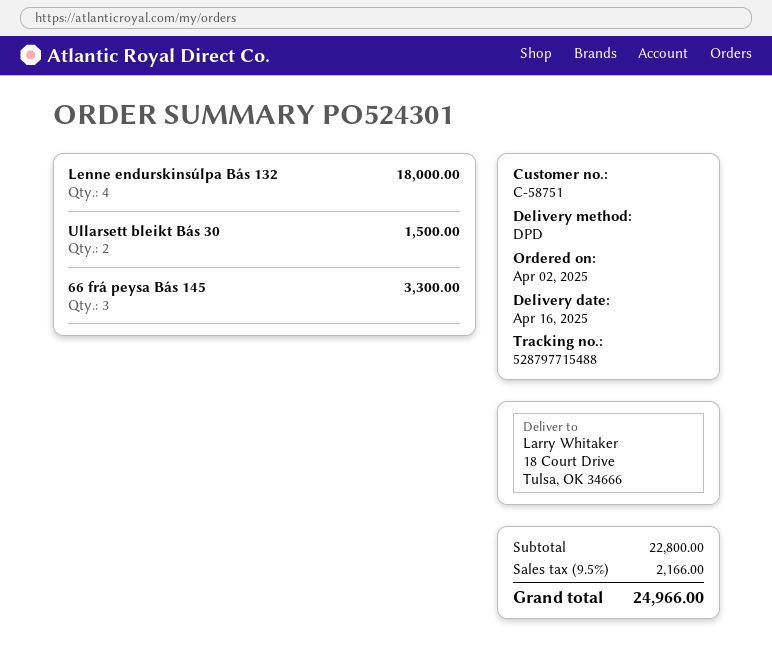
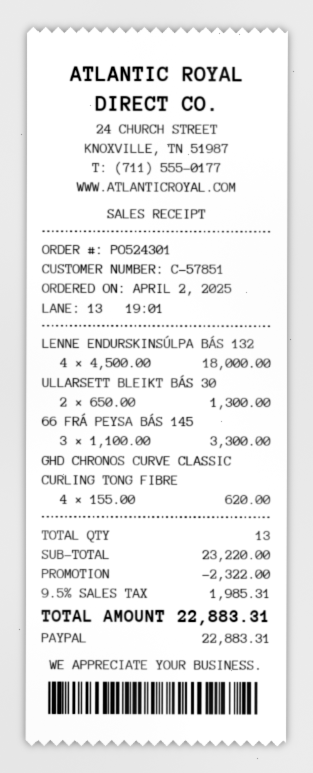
customer number: C-58751 -> C-57851
Ullarsett bleikt Bás 30: 2 for 1500.00 -> 2 for 1300.00
GHD CHRONOS CURVE CLASSIC CURLING TONG FIBRE: none -> 4 for 620.00
subtotal: 22800.00 -> 23220.00
discount: none -> 2322.00
tax: 9.5% = 2166.00 -> 9.5% = 1985.31
total: 24966.00 -> 22883.31

